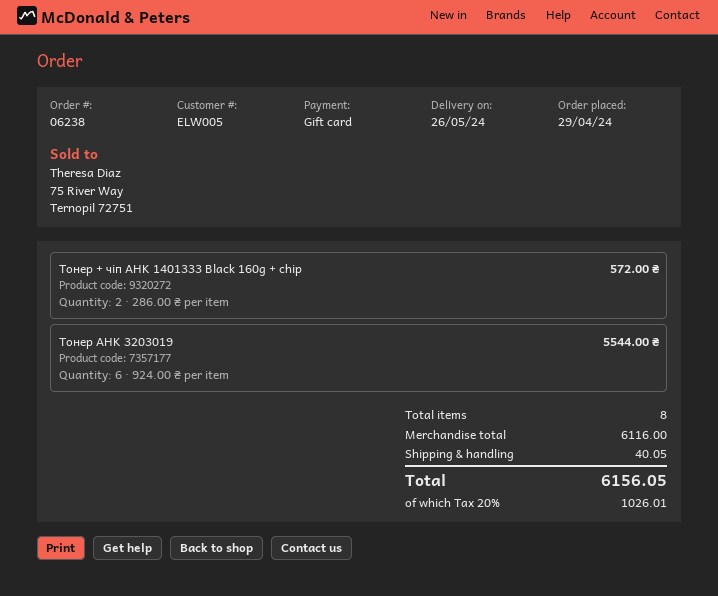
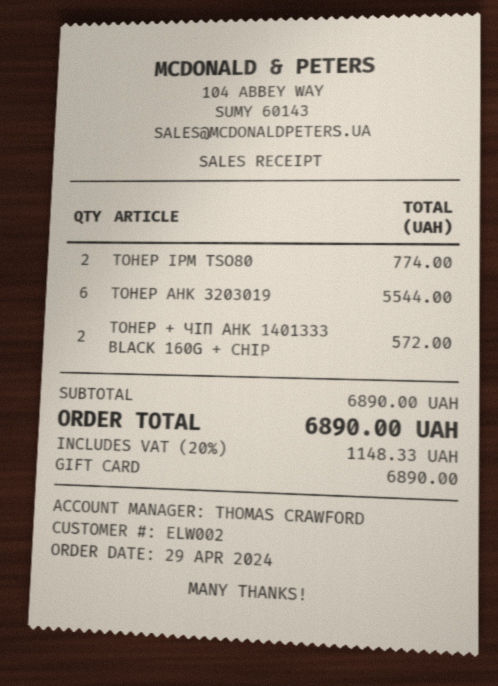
customer number: ELW005 -> ELW002
ТОНЕР IPM TSO80: none -> 2 for 774.00
subtotal: 6116.00 -> 6890.00
shipping: 40.05 -> none
tax: 20% = 1026.01 -> 20% = 1148.33
total: 6156.05 -> 6890.00

